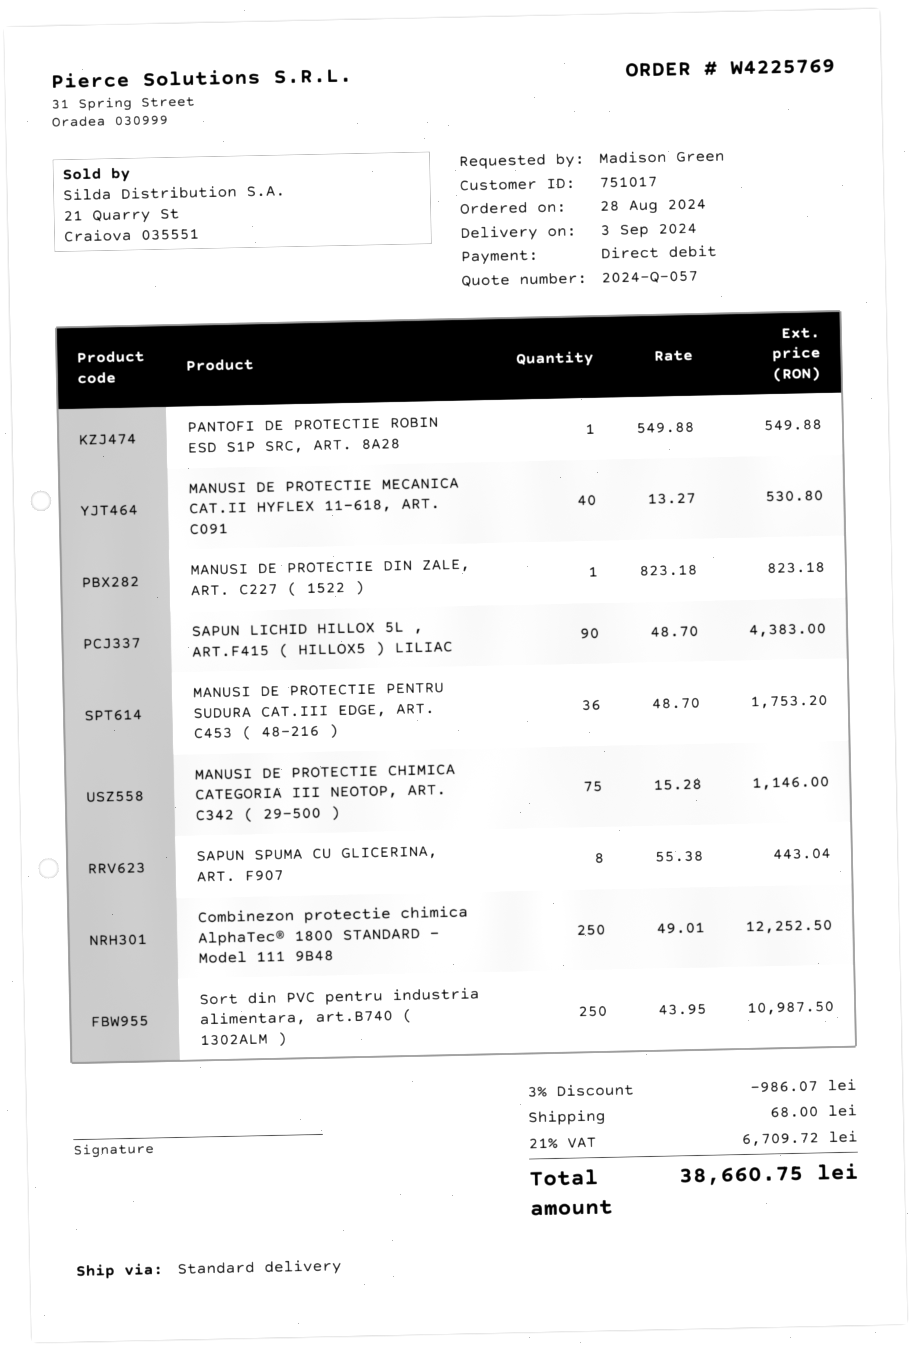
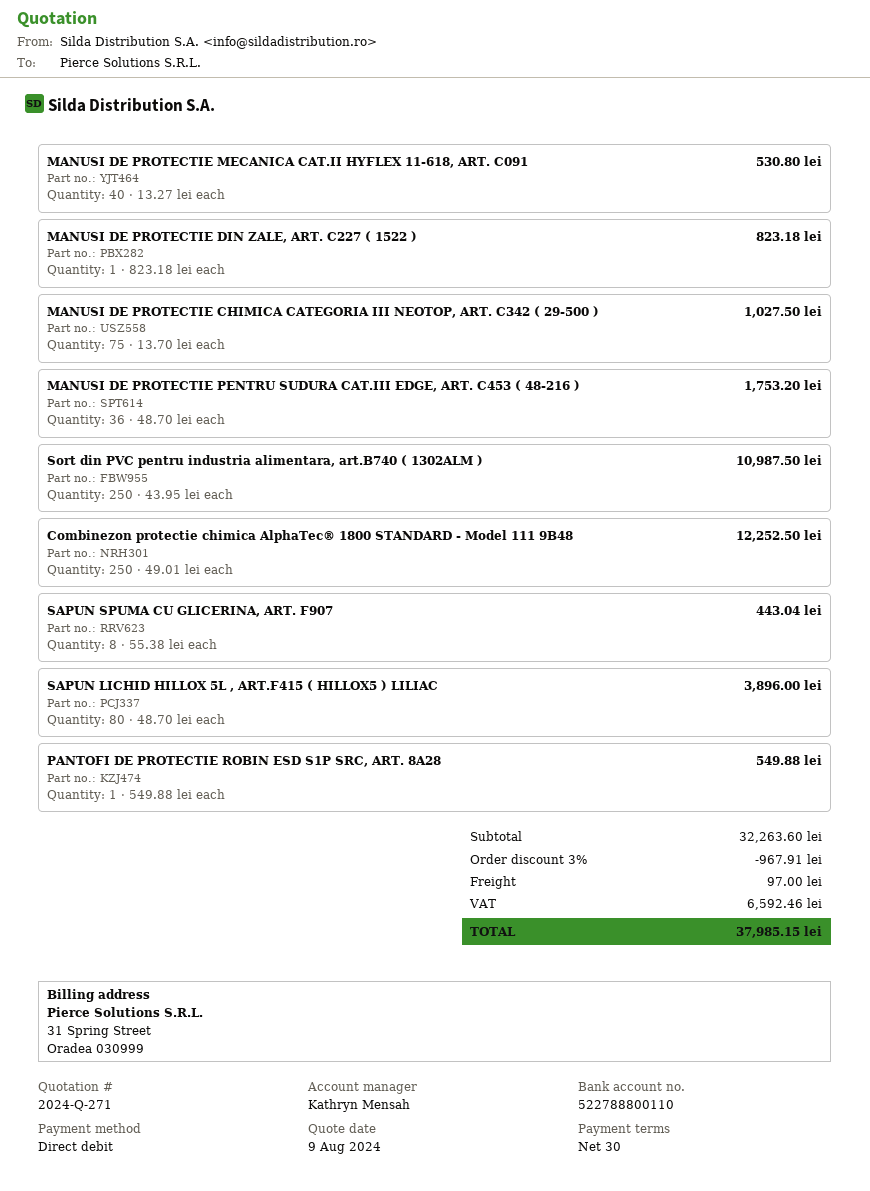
quote number: 2024-Q-057 -> 2024-Q-271
SAPUN LICHID HILLOX 5L , ART.F415 ( HILLOX5 ) LILIAC: 90 x 48.70 = 4383.00 -> 80 x 48.70 = 3896.00
MANUSI DE PROTECTIE CHIMICA CATEGORIA III NEOTOP, ART. C342 ( 29-500 ): 75 x 15.28 = 1146.00 -> 75 x 13.70 = 1027.50
discount: 3% = 986.07 -> 3% = 967.91
shipping: 68.00 -> 97.00
tax: 6709.72 -> 6592.46
total: 38660.75 -> 37985.15

